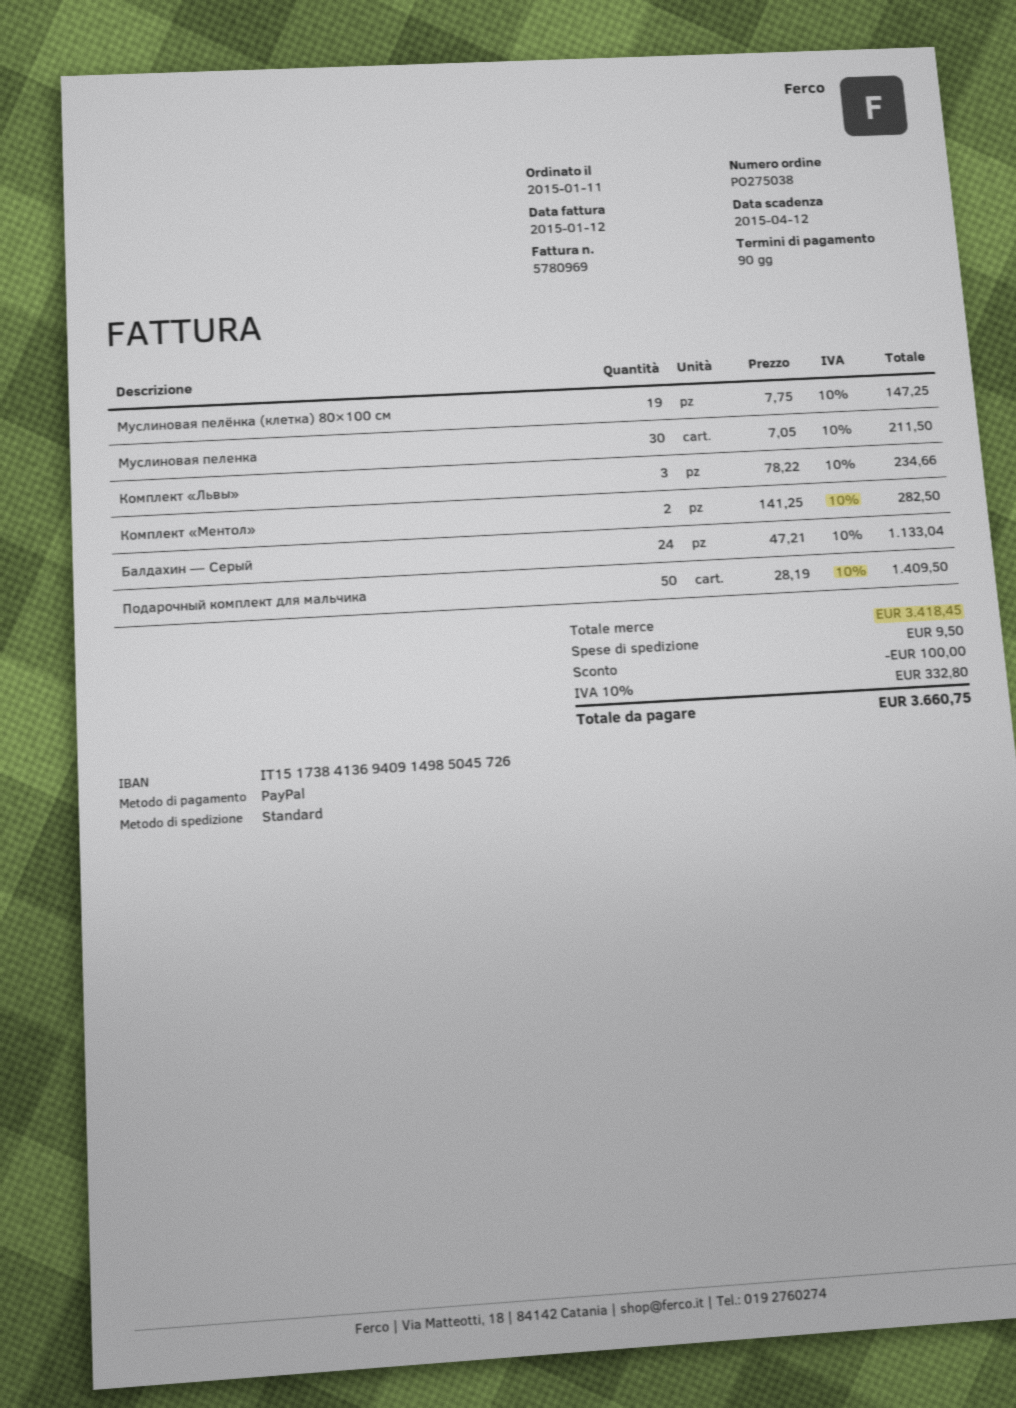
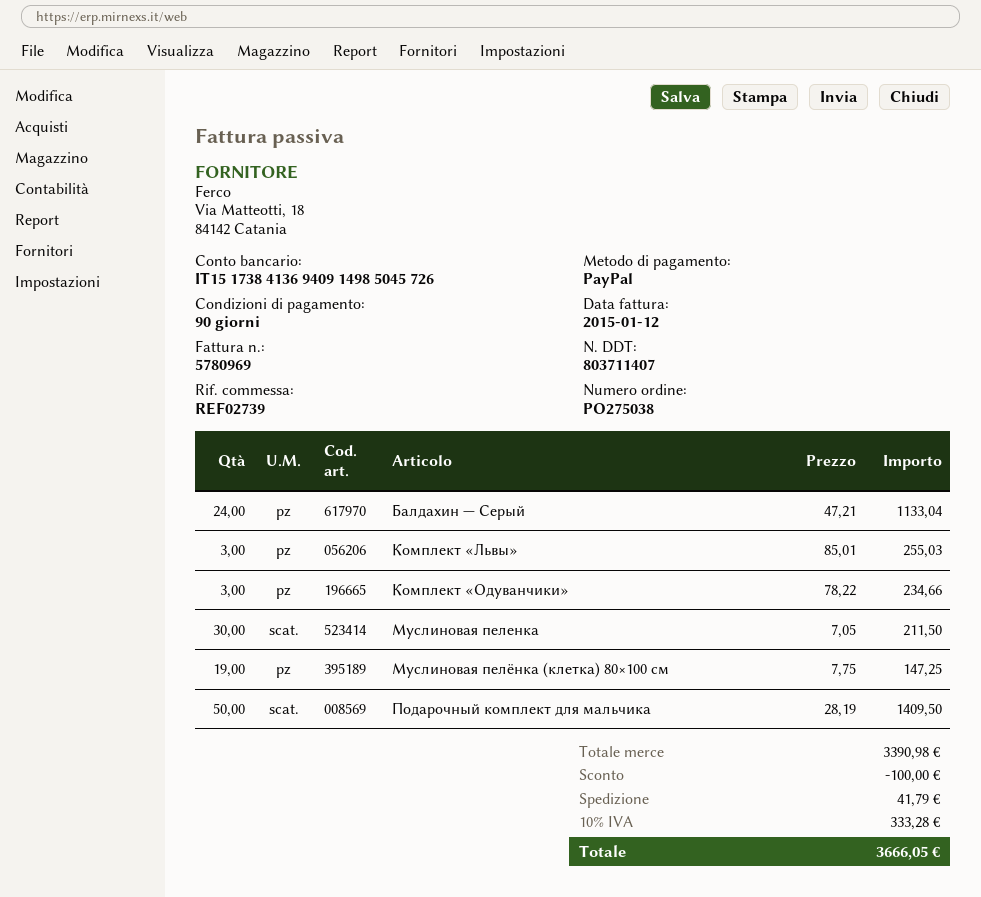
Комплект «Львы»: 3 x 78.22 = 234.66 -> 3 x 85.01 = 255.03
Комплект «Ментол»: 2 x 141.25 = 282.50 -> none
Комплект «Одуванчики»: none -> 3 x 78.22 = 234.66
subtotal: 3418.45 -> 3390.98
shipping: 9.50 -> 41.79
tax: 10% = 332.80 -> 10% = 333.28
total: 3660.75 -> 3666.05

